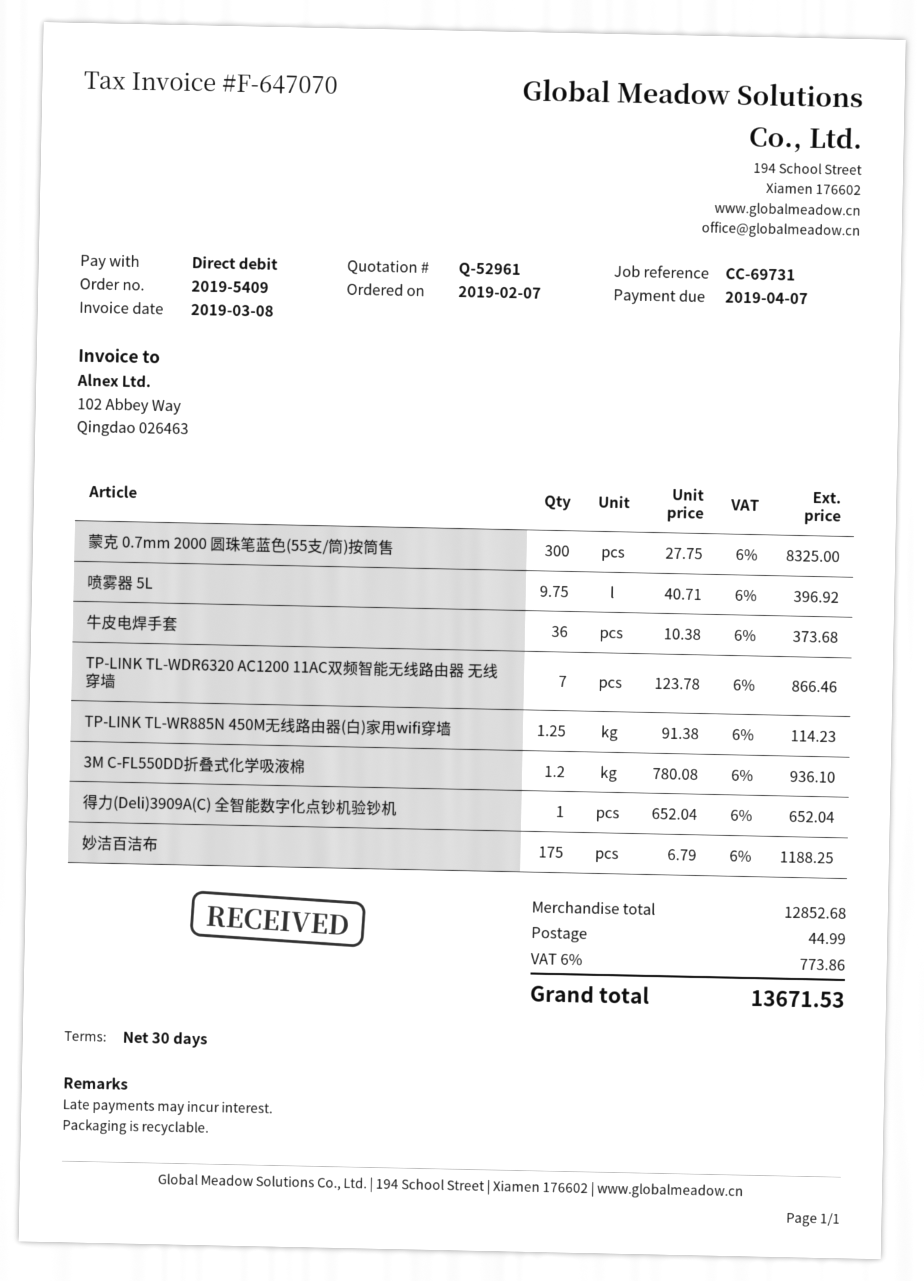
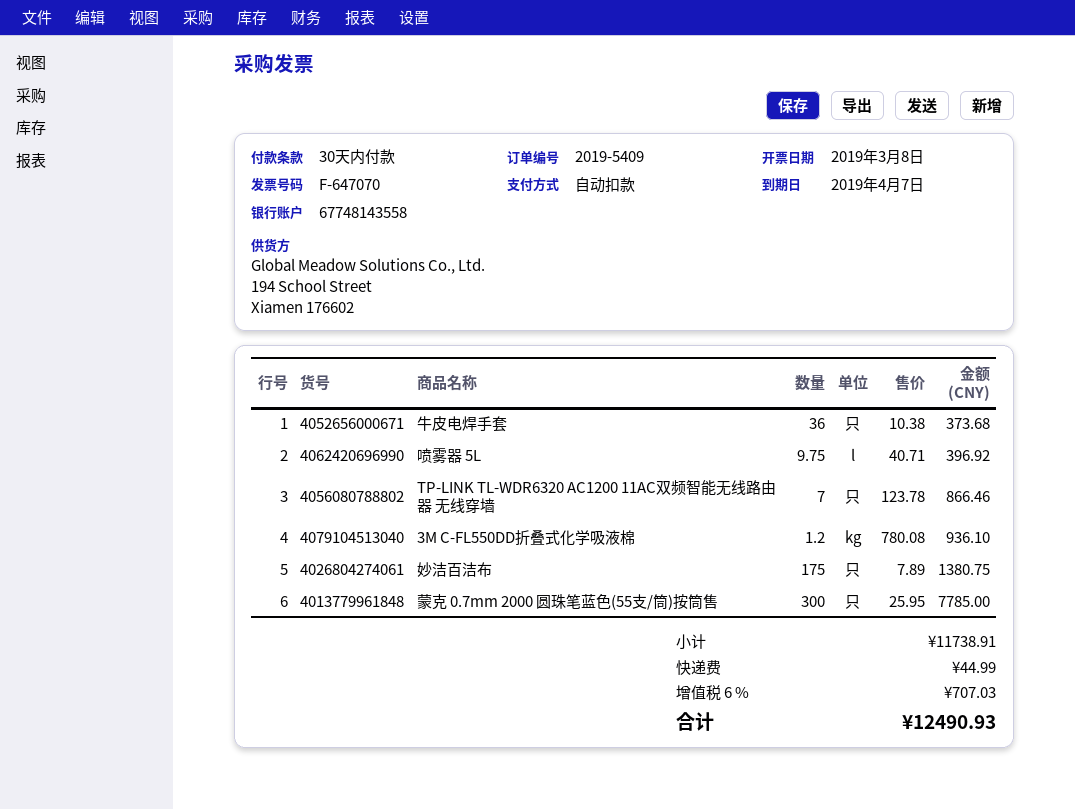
蒙克 0.7mm 2000 圆珠笔蓝色(55支/筒)按筒售: 300 x 27.75 = 8325.00 -> 300 x 25.95 = 7785.00
TP-LINK TL-WR885N 450M无线路由器(白)家用wifi穿墙: 1.25 x 91.38 = 114.23 -> none
得力(Deli)3909A(C) 全智能数字化点钞机验钞机: 1 x 652.04 = 652.04 -> none
妙洁百洁布: 175 x 6.79 = 1188.25 -> 175 x 7.89 = 1380.75
subtotal: 12852.68 -> 11738.91
tax: 6% = 773.86 -> 6% = 707.03
total: 13671.53 -> 12490.93

